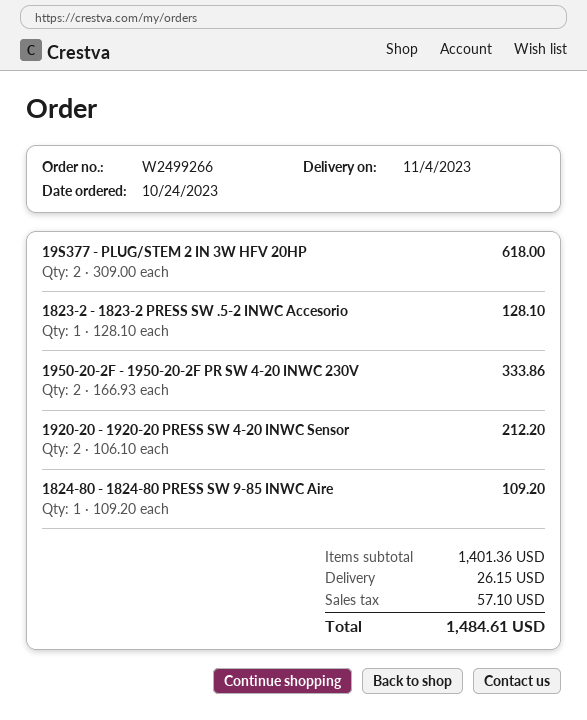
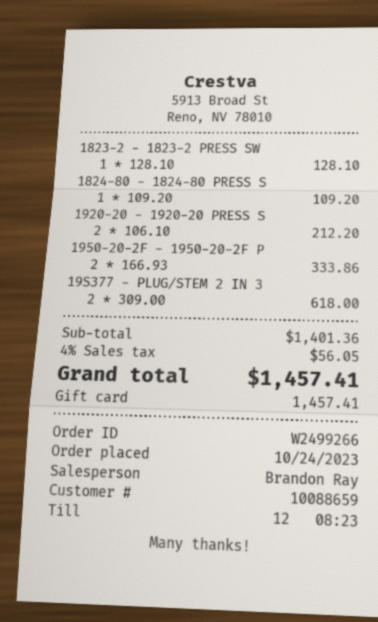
shipping: 26.15 -> none
tax: 57.10 -> 56.05
total: 1484.61 -> 1457.41

